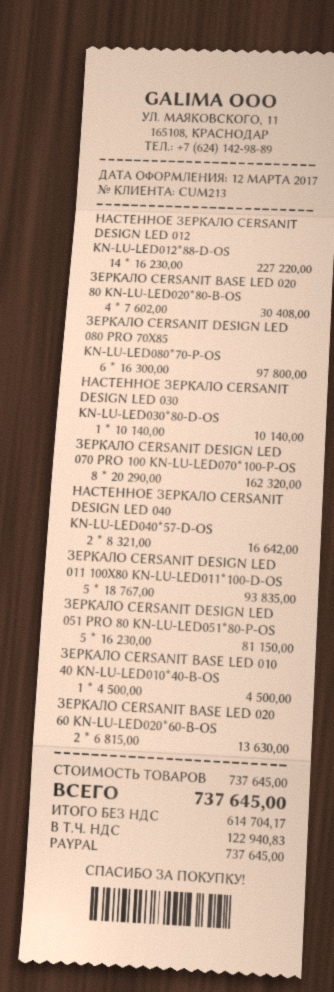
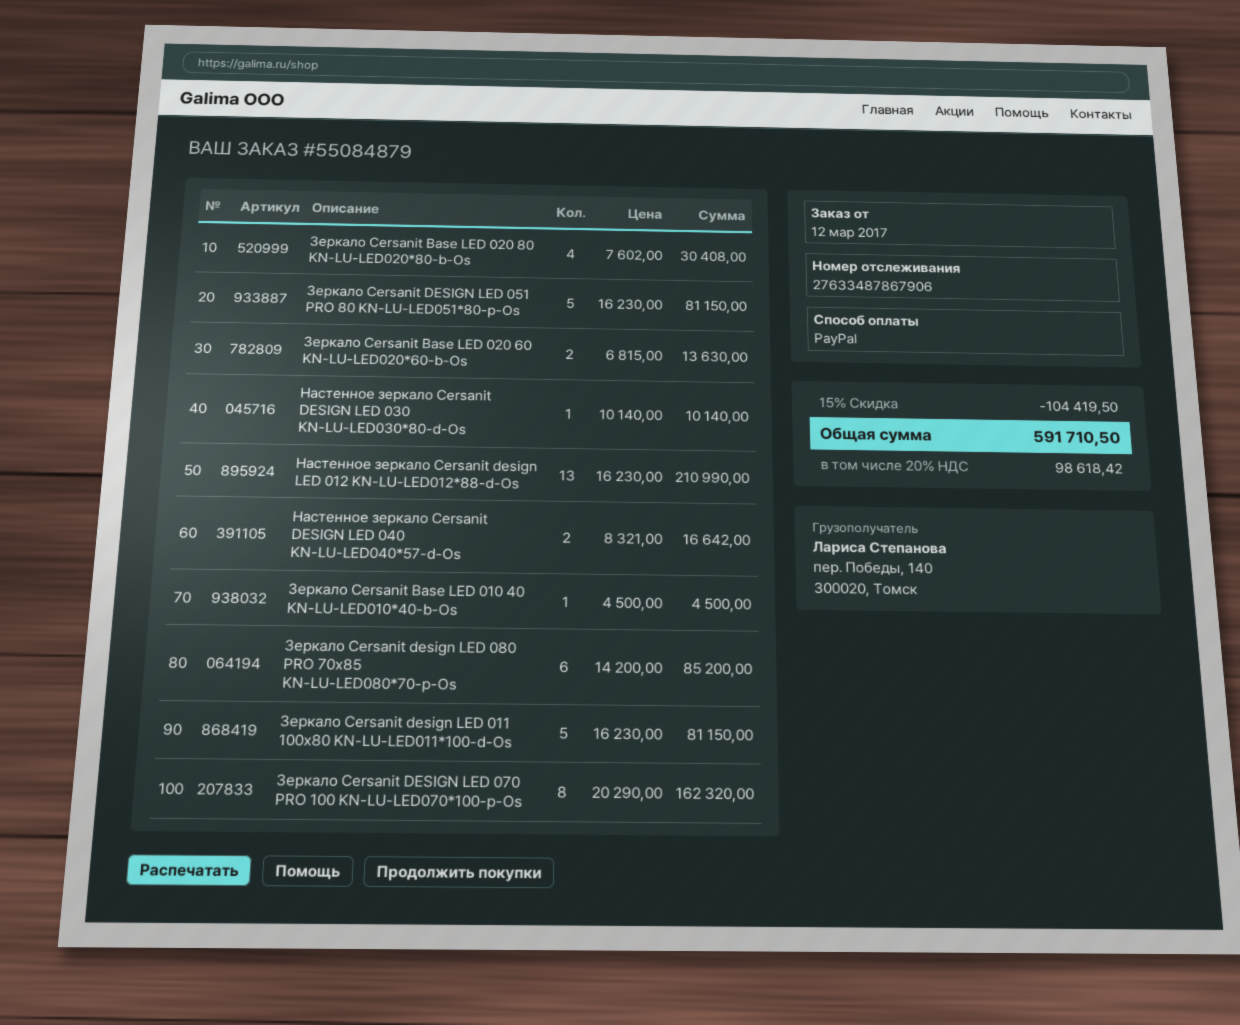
НАСТЕННОЕ ЗЕРКАЛО CERSANIT DESIGN LED 012 KN-LU-LED012*88-D-OS: 14 x 16230.00 = 227220.00 -> 13 x 16230.00 = 210990.00
ЗЕРКАЛО CERSANIT DESIGN LED 080 PRO 70X85 KN-LU-LED080*70-P-OS: 6 x 16300.00 = 97800.00 -> 6 x 14200.00 = 85200.00
ЗЕРКАЛО CERSANIT DESIGN LED 011 100X80 KN-LU-LED011*100-D-OS: 5 x 18767.00 = 93835.00 -> 5 x 16230.00 = 81150.00
discount: none -> 15% = 104419.50
tax: 122940.83 -> 98618.42
total: 737645.00 -> 591710.50

